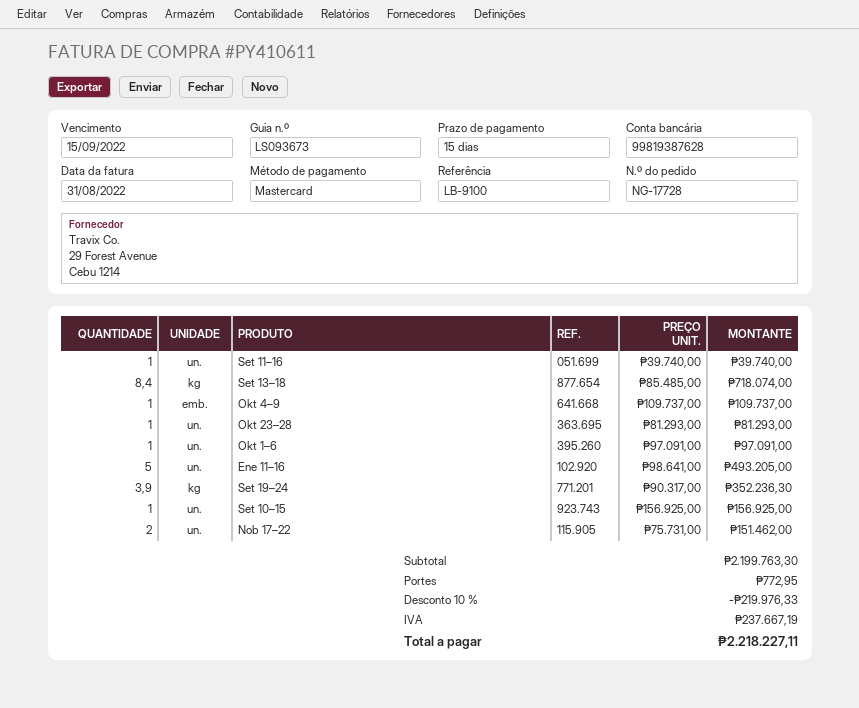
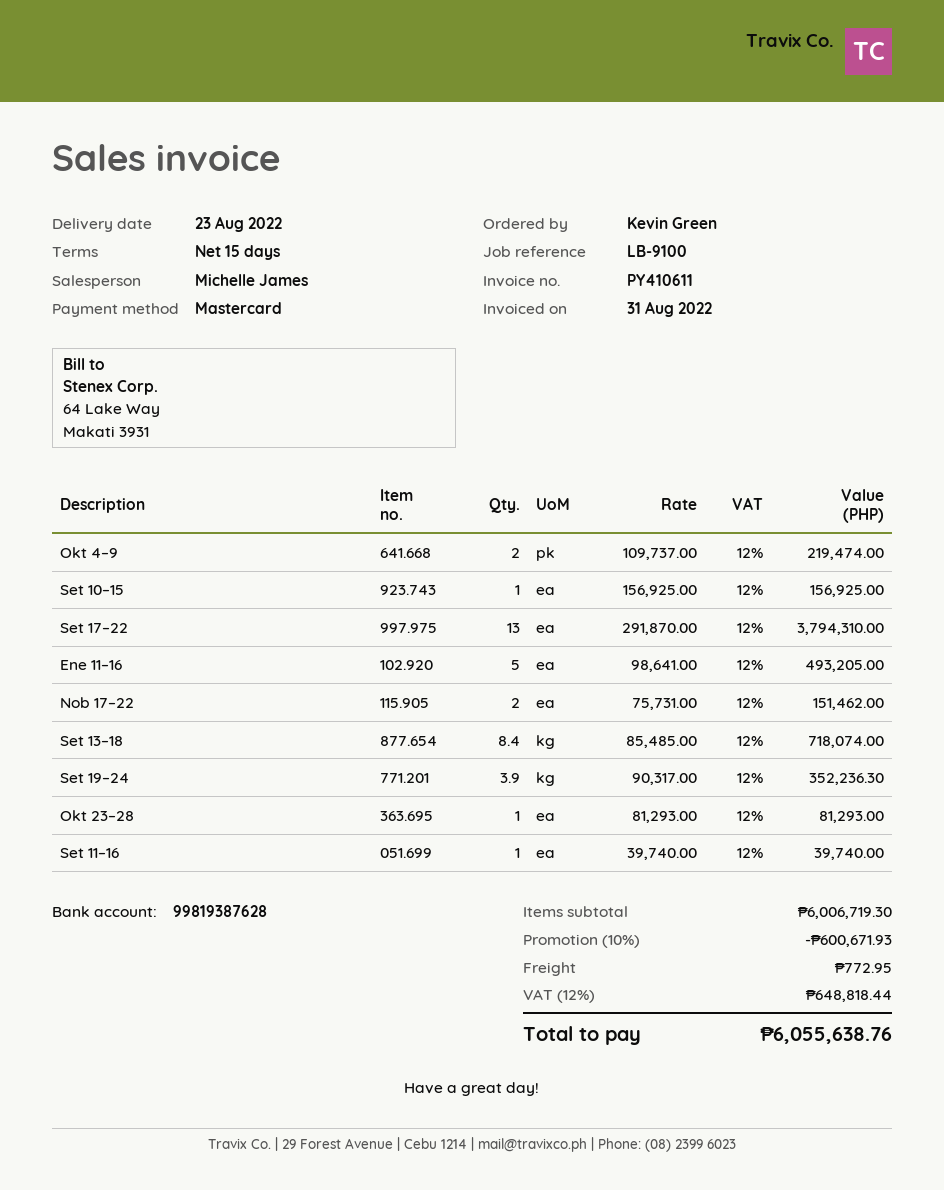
Okt 4–9: 1 x 109737.00 = 109737.00 -> 2 x 109737.00 = 219474.00
Okt 1–6: 1 x 97091.00 = 97091.00 -> none
Set 17–22: none -> 13 x 291870.00 = 3794310.00
subtotal: 2199763.30 -> 6006719.30
discount: 10% = 219976.33 -> 10% = 600671.93
tax: 237667.19 -> 648818.44
total: 2218227.11 -> 6055638.76

